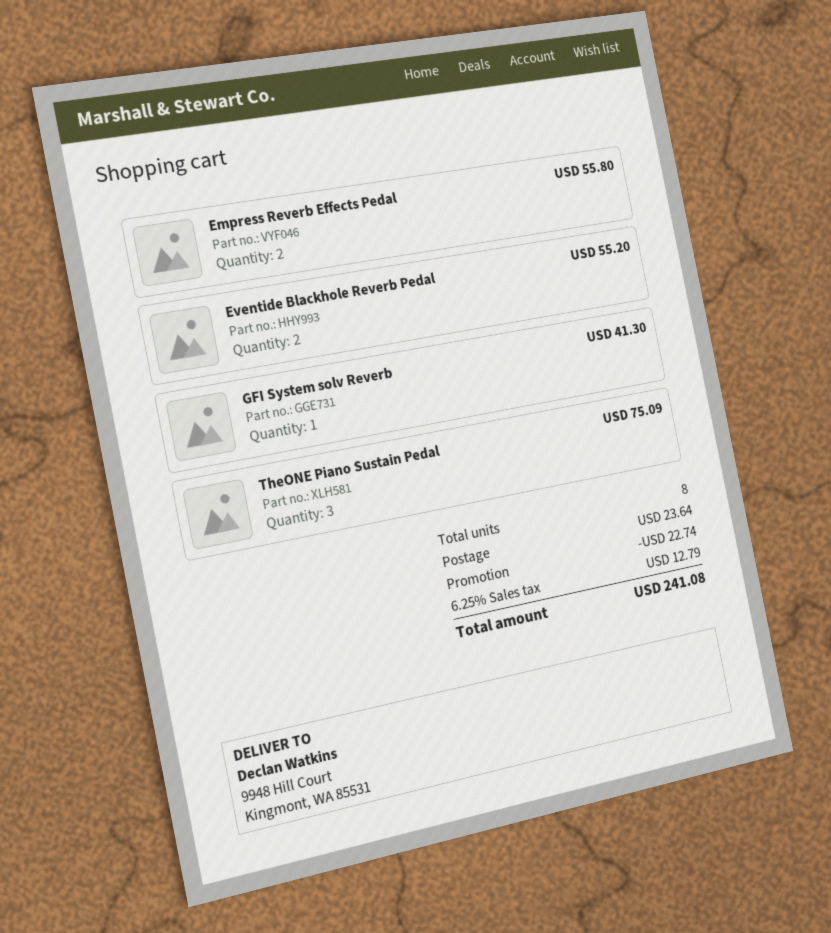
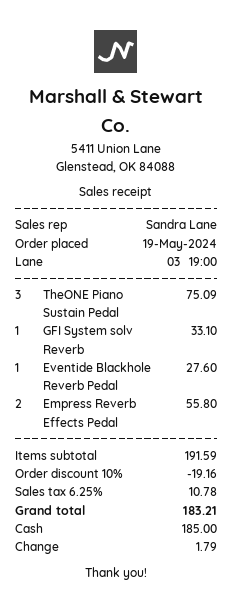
Eventide Blackhole Reverb Pedal: 2 for 55.20 -> 1 for 27.60
GFI System solv Reverb: 1 for 41.30 -> 1 for 33.10
discount: 22.74 -> 19.16
shipping: 23.64 -> none
tax: 6.25% = 12.79 -> 6.25% = 10.78
total: 241.08 -> 183.21

